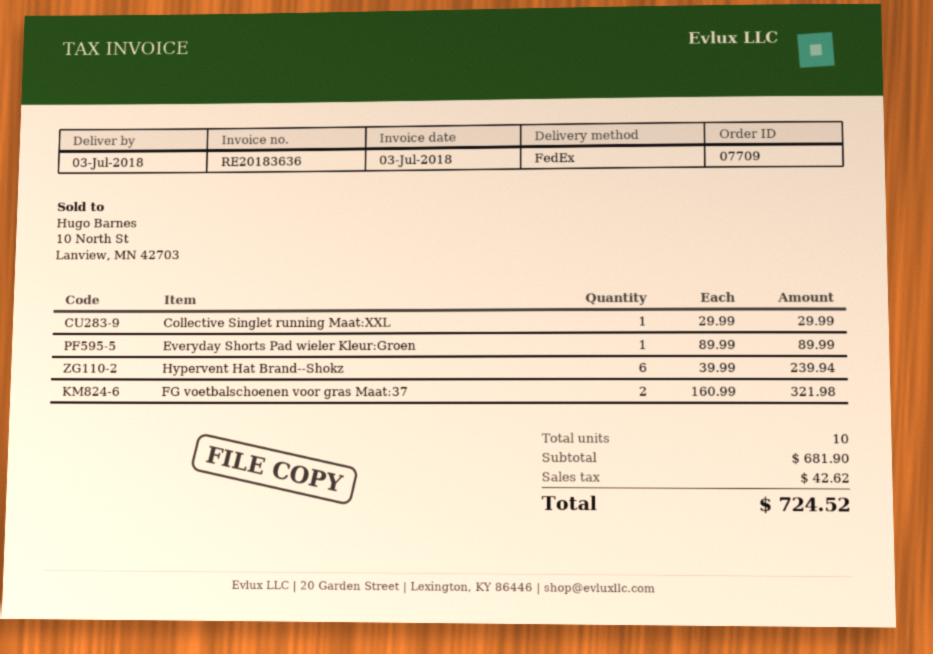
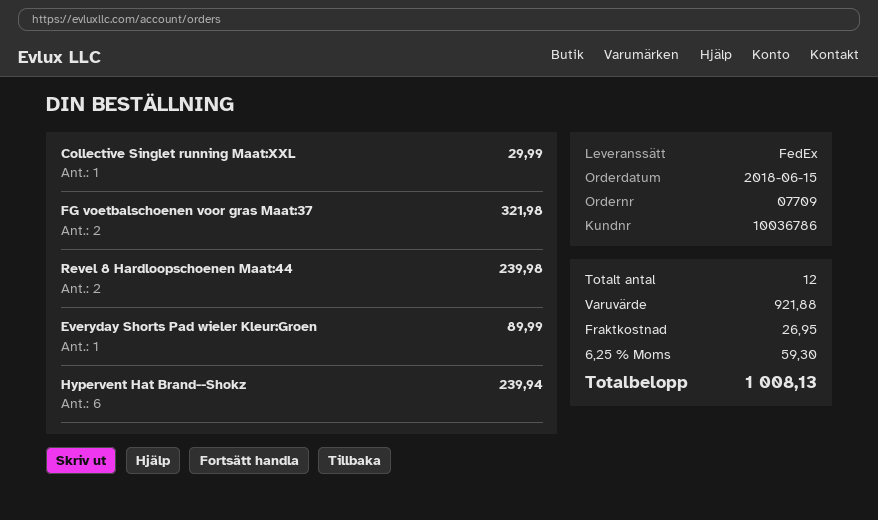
Revel 8 Hardloopschoenen Maat:44: none -> 2 for 239.98
total quantity: 10 -> 12
subtotal: 681.90 -> 921.88
shipping: none -> 26.95
tax: 42.62 -> 59.30
total: 724.52 -> 1008.13

